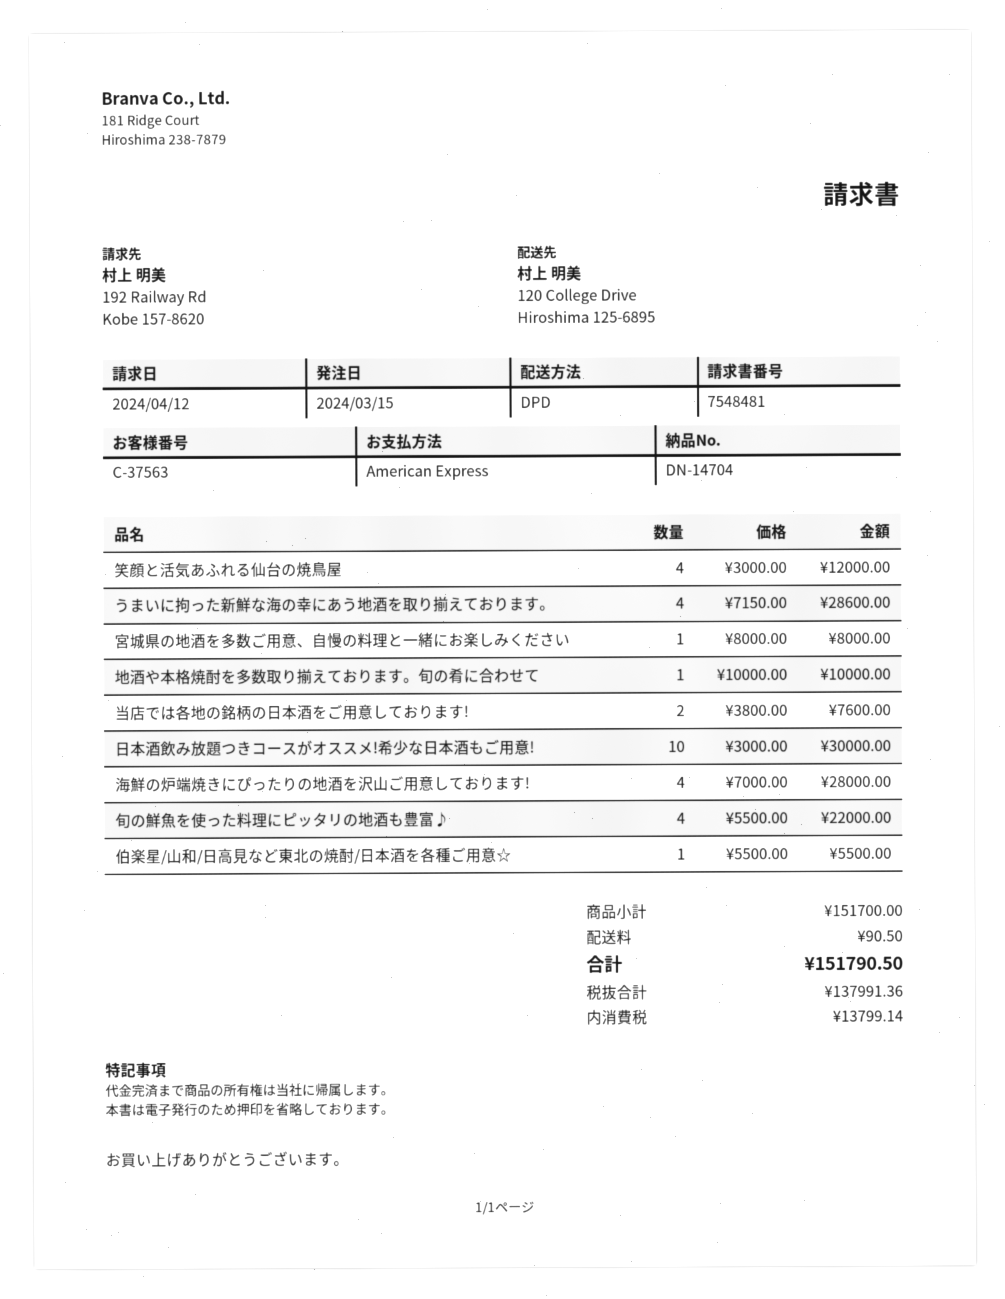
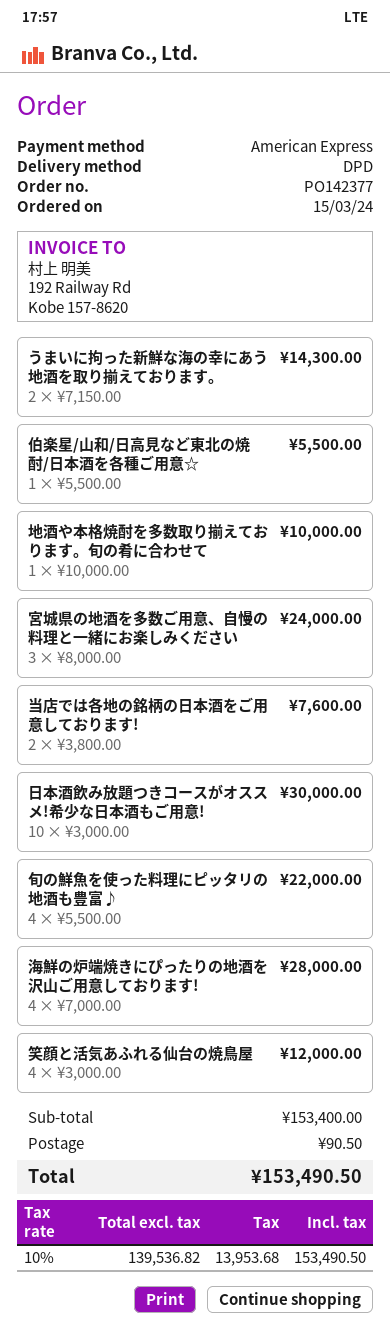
うまいに拘った新鮮な海の幸にあう地酒を取り揃えております。: 4 x 7150.00 = 28600.00 -> 2 x 7150.00 = 14300.00
宮城県の地酒を多数ご用意、自慢の料理と一緒にお楽しみください: 1 x 8000.00 = 8000.00 -> 3 x 8000.00 = 24000.00
subtotal: 151700.00 -> 153400.00
net: 137991.36 -> 139536.82
tax: 13799.14 -> 13953.68
total: 151790.50 -> 153490.50

